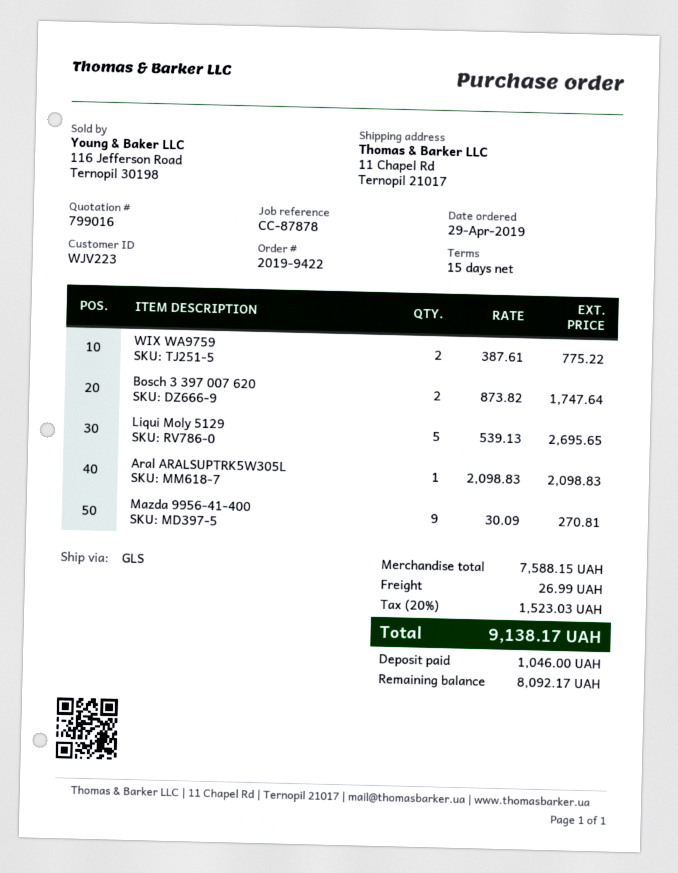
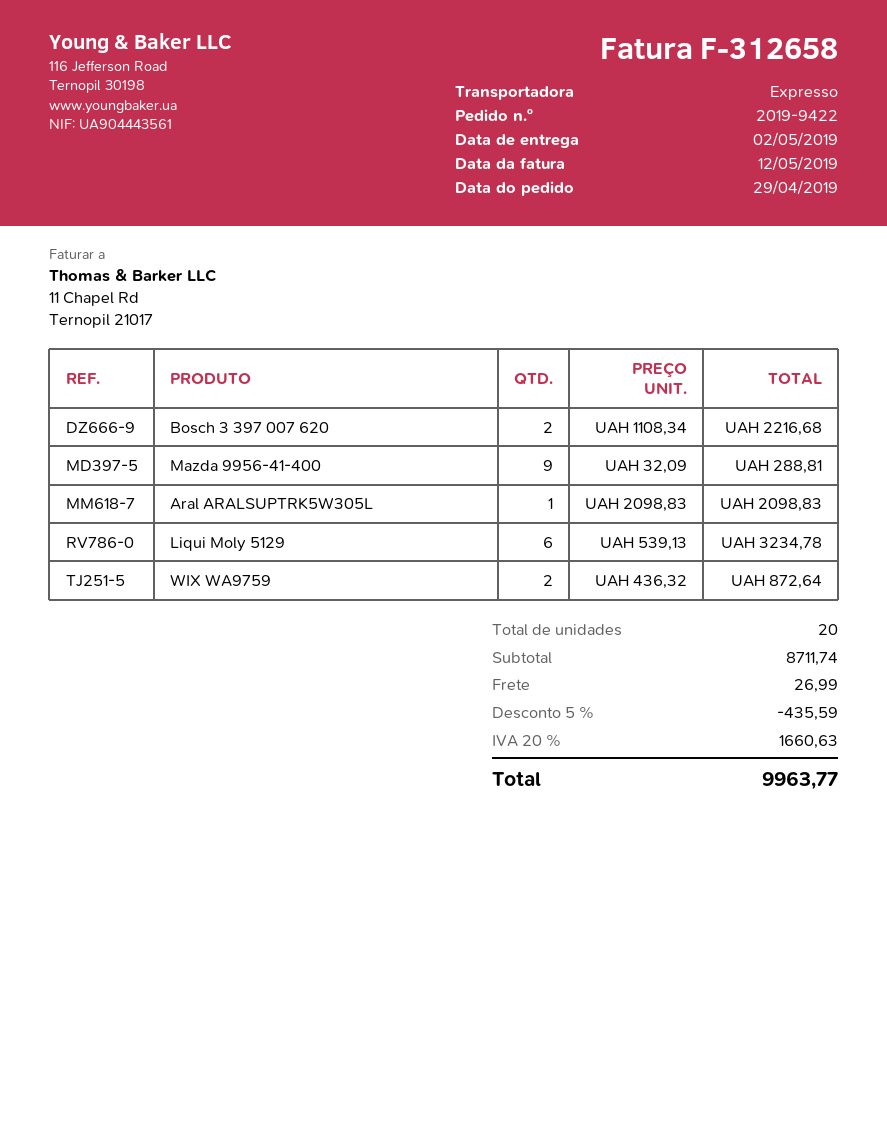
shipping method: GLS -> express
WIX WA9759: 2 x 387.61 = 775.22 -> 2 x 436.32 = 872.64
Bosch 3 397 007 620: 2 x 873.82 = 1747.64 -> 2 x 1108.34 = 2216.68
Liqui Moly 5129: 5 x 539.13 = 2695.65 -> 6 x 539.13 = 3234.78
Mazda 9956-41-400: 9 x 30.09 = 270.81 -> 9 x 32.09 = 288.81
subtotal: 7588.15 -> 8711.74
discount: none -> 5% = 435.59
tax: 20% = 1523.03 -> 20% = 1660.63
total: 9138.17 -> 9963.77

